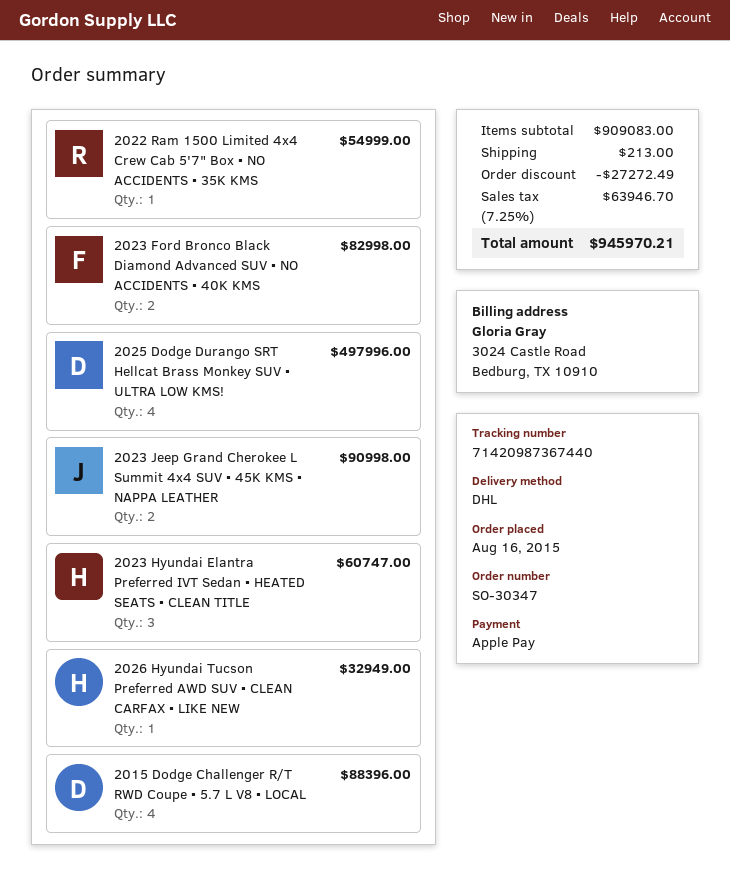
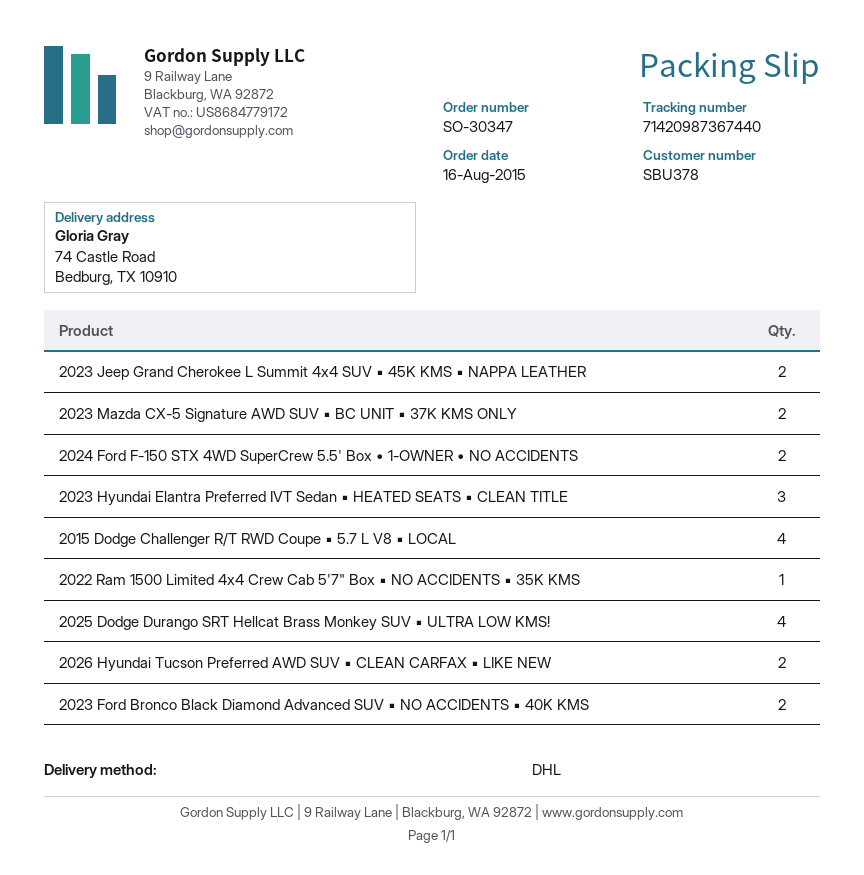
2026 Hyundai Tucson Preferred AWD SUV ▪ CLEAN CARFAX ▪ LIKE NEW: 1 -> 2
2023 Mazda CX-5 Signature AWD SUV ▪ BC UNIT ▪ 37K KMS ONLY: none -> 2
2024 Ford F-150 STX 4WD SuperCrew 5.5' Box • 1-OWNER • NO ACCIDENTS: none -> 2

